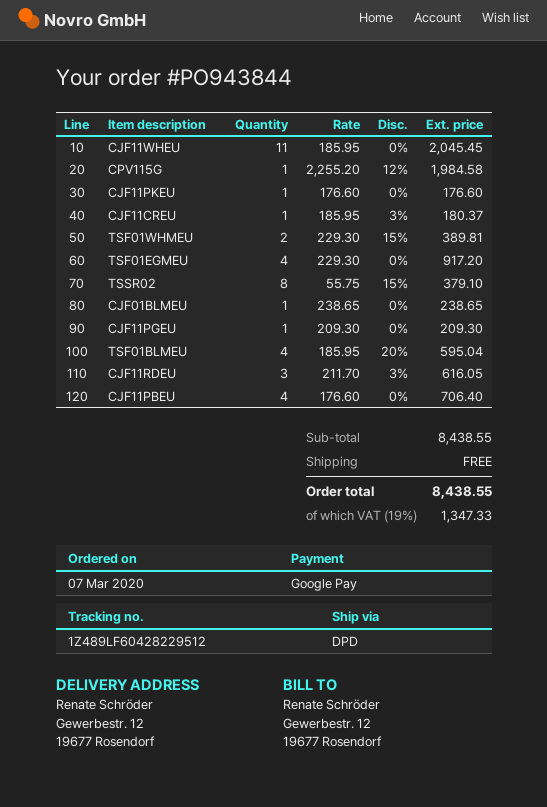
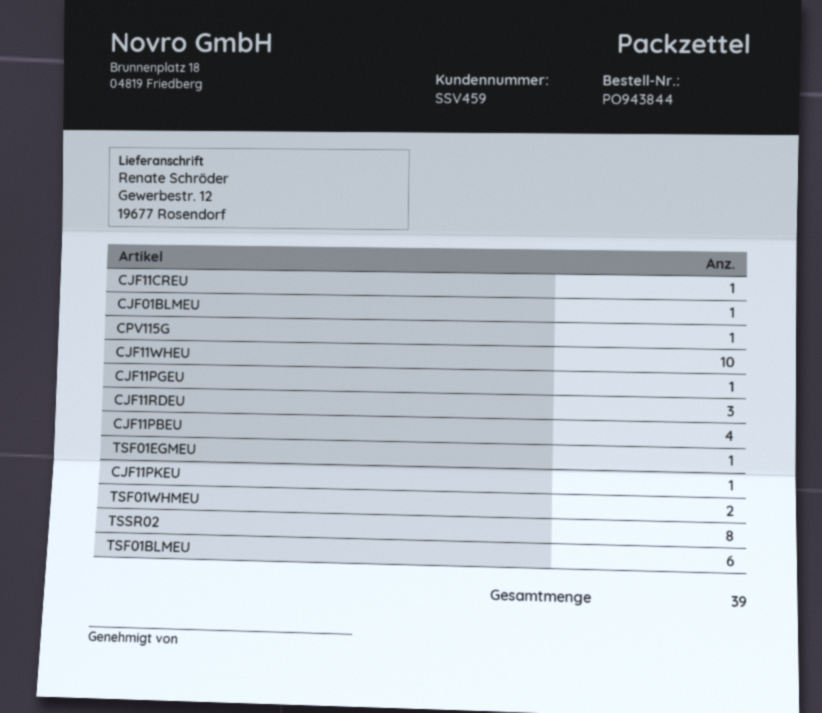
CJF11WHEU: 11 -> 10
TSF01EGMEU: 4 -> 1
TSF01BLMEU: 4 -> 6

